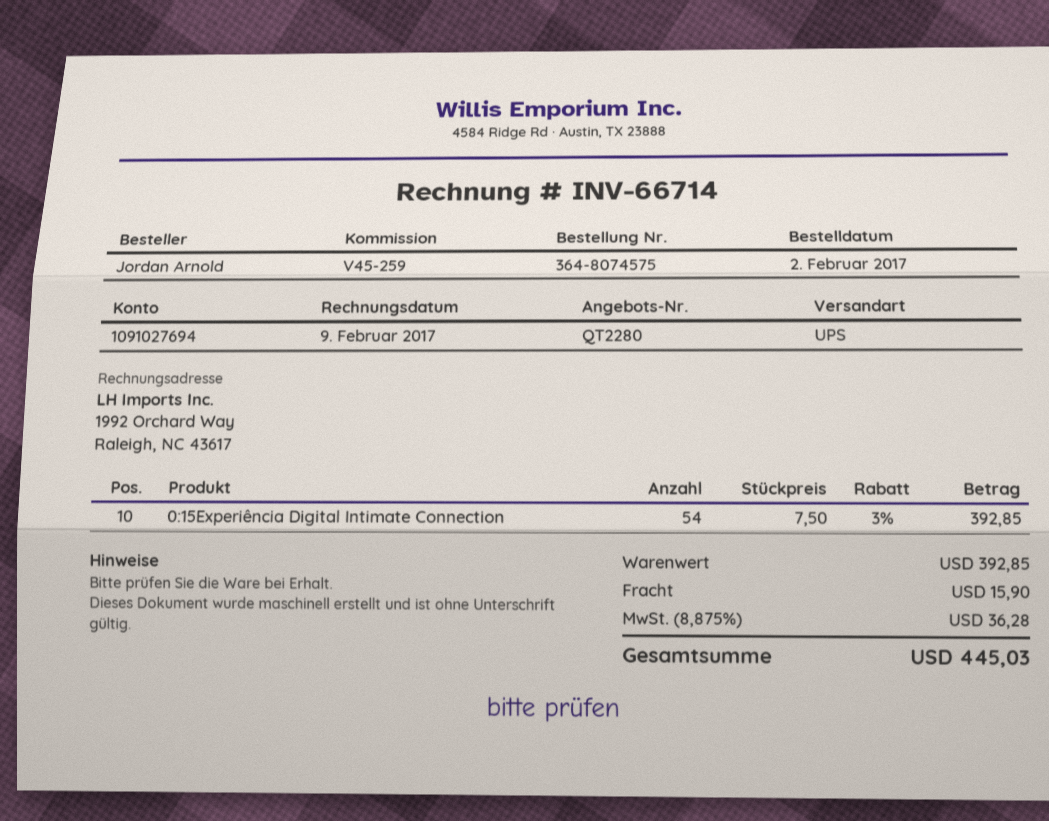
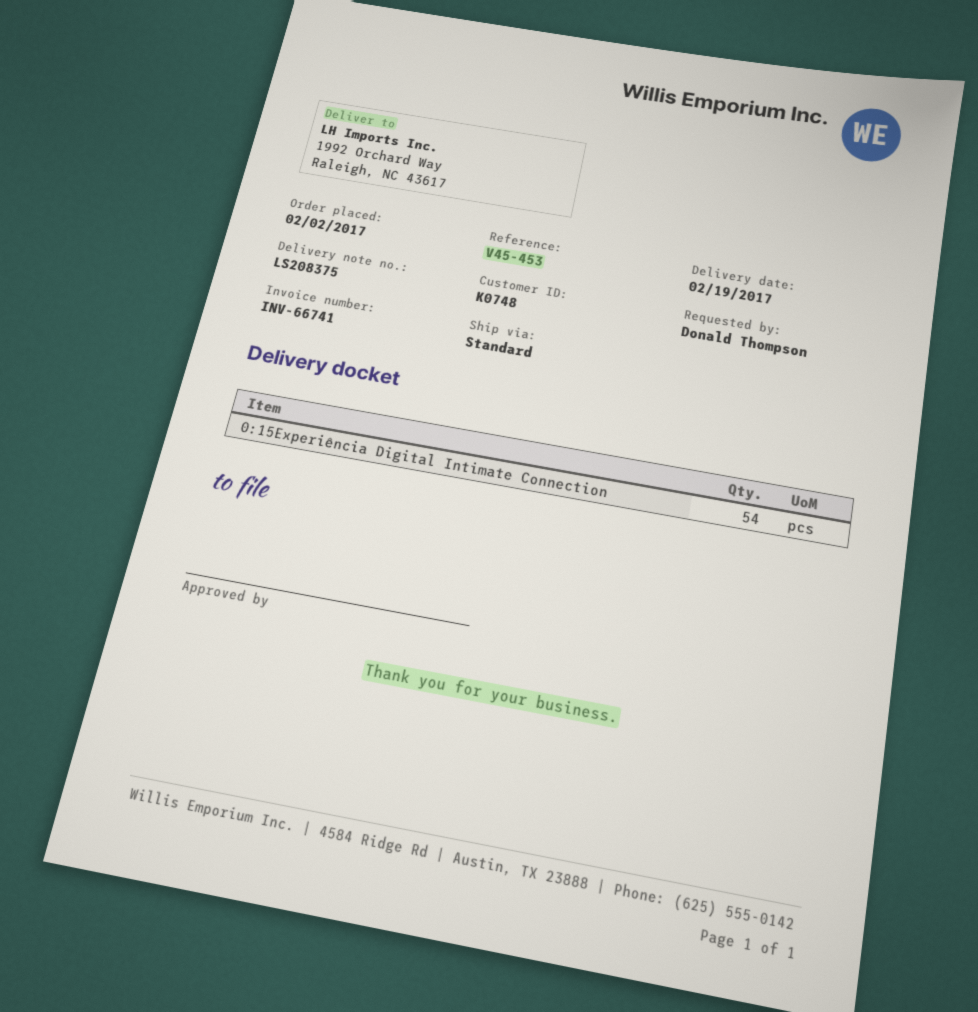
invoice number: INV-66714 -> INV-66741
reference: V45-259 -> V45-453
ordered by: Jordan Arnold -> Donald Thompson
shipping method: UPS -> standard

